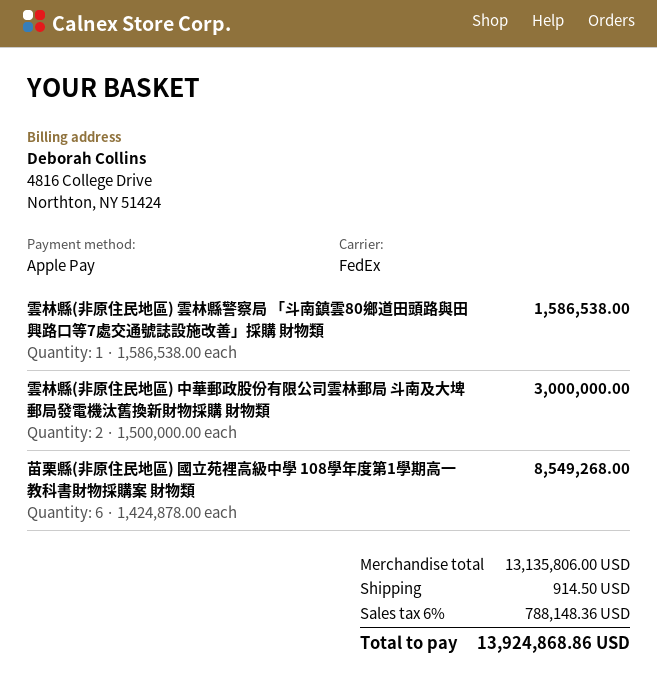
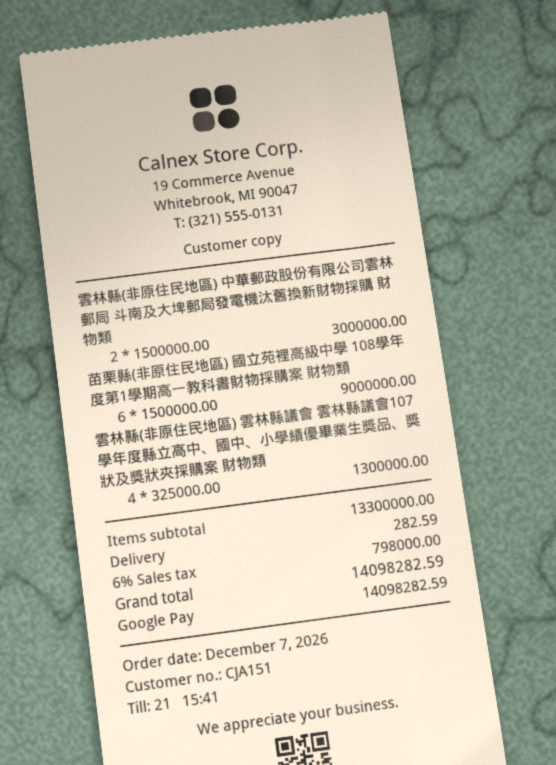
payment method: Apple Pay -> Google Pay
雲林縣(非原住民地區) 雲林縣警察局 「斗南鎮雲80鄉道田頭路與田興路口等7處交通號誌設施改善」採購 財物類: 1 x 1586538.00 = 1586538.00 -> none
苗栗縣(非原住民地區) 國立苑裡高級中學 108學年度第1學期高一教科書財物採購案 財物類: 6 x 1424878.00 = 8549268.00 -> 6 x 1500000.00 = 9000000.00
雲林縣(非原住民地區) 雲林縣議會 雲林縣議會107學年度縣立高中、國中、小學績優畢業生獎品、獎狀及獎狀夾採購案 財物類: none -> 4 x 325000.00 = 1300000.00
subtotal: 13135806.00 -> 13300000.00
shipping: 914.50 -> 282.59
tax: 6% = 788148.36 -> 6% = 798000.00
total: 13924868.86 -> 14098282.59

